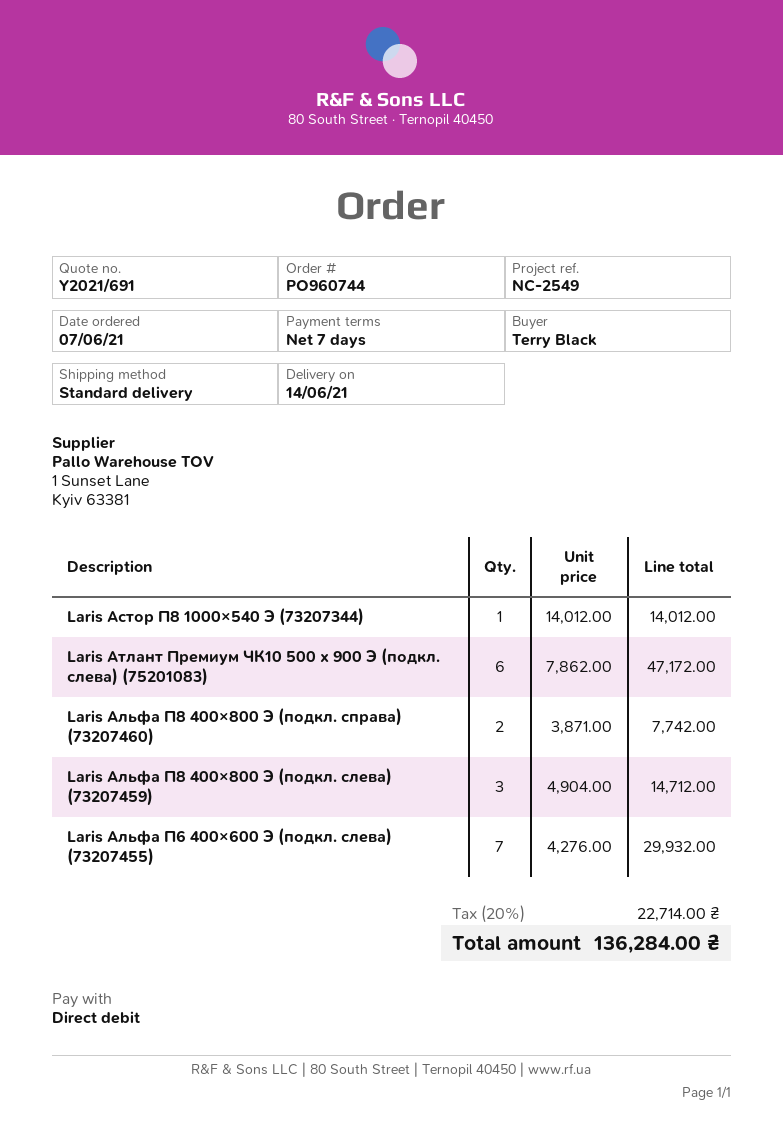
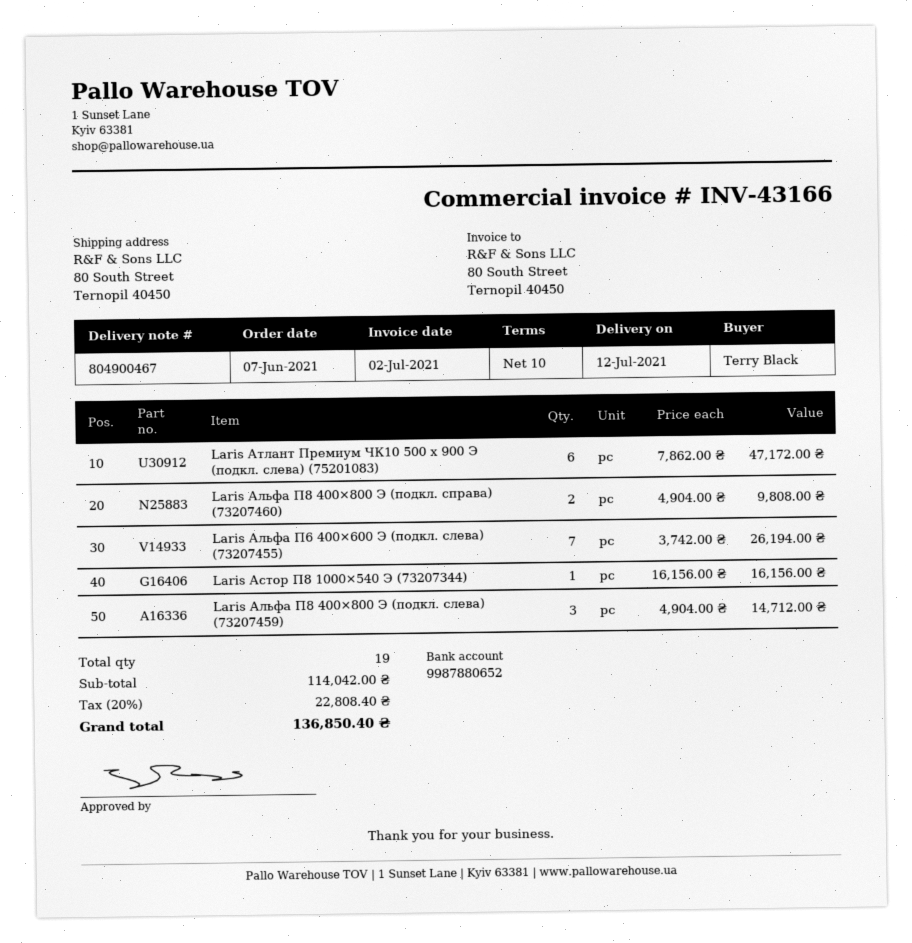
delivery date: 2021-06-14 -> 2021-07-12
payment terms: 7 days -> 10 days
Laris Астор П8 1000×540 Э (73207344): 1 x 14012.00 = 14012.00 -> 1 x 16156.00 = 16156.00
Laris Альфа П8 400×800 Э (подкл. справа) (73207460): 2 x 3871.00 = 7742.00 -> 2 x 4904.00 = 9808.00
Laris Альфа П6 400×600 Э (подкл. слева) (73207455): 7 x 4276.00 = 29932.00 -> 7 x 3742.00 = 26194.00
tax: 20% = 22714.00 -> 20% = 22808.40
total: 136284.00 -> 136850.40

